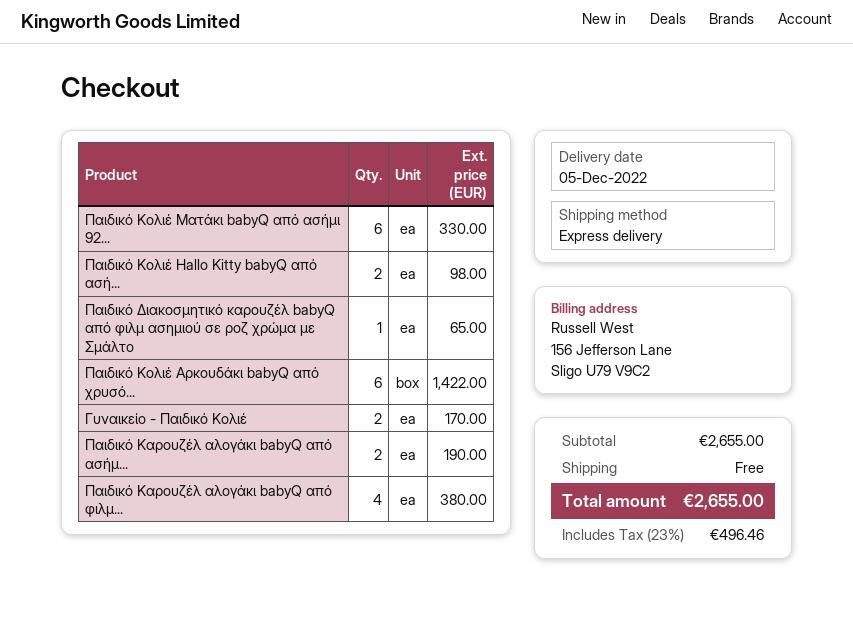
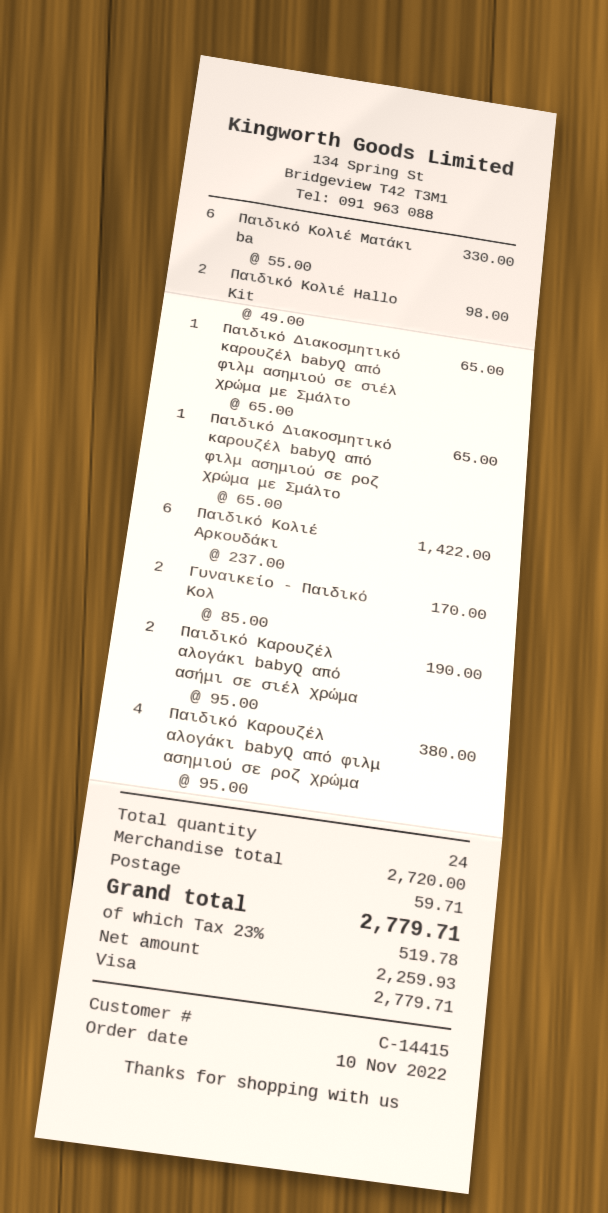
Παιδικό Διακοσμητικό καρουζέλ babyQ από φιλμ ασημιού σε σιέλ χρώμα με Σμάλτο: none -> 1 for 65.00
subtotal: 2655.00 -> 2720.00
shipping: 0.00 -> 59.71
tax: 23% = 496.46 -> 23% = 519.78
total: 2655.00 -> 2779.71

